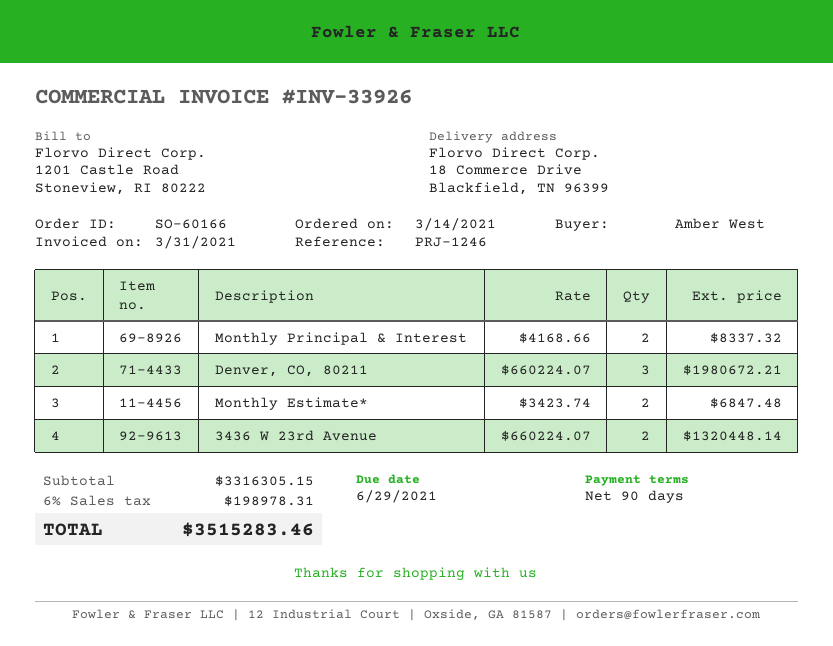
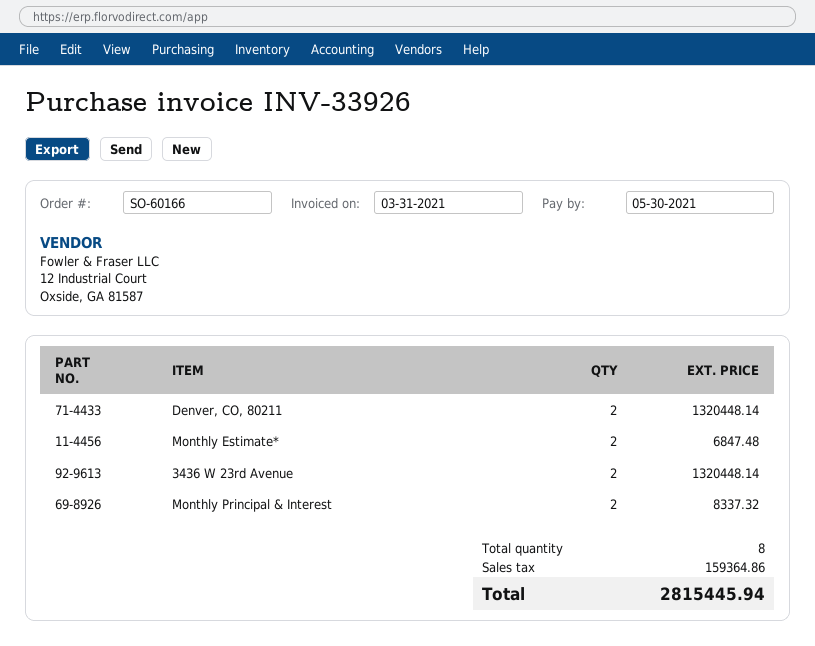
due date: 2021-06-29 -> 2021-05-30
Denver, CO, 80211: 3 for 1980672.21 -> 2 for 1320448.14
tax: 198978.31 -> 159364.86
total: 3515283.46 -> 2815445.94

